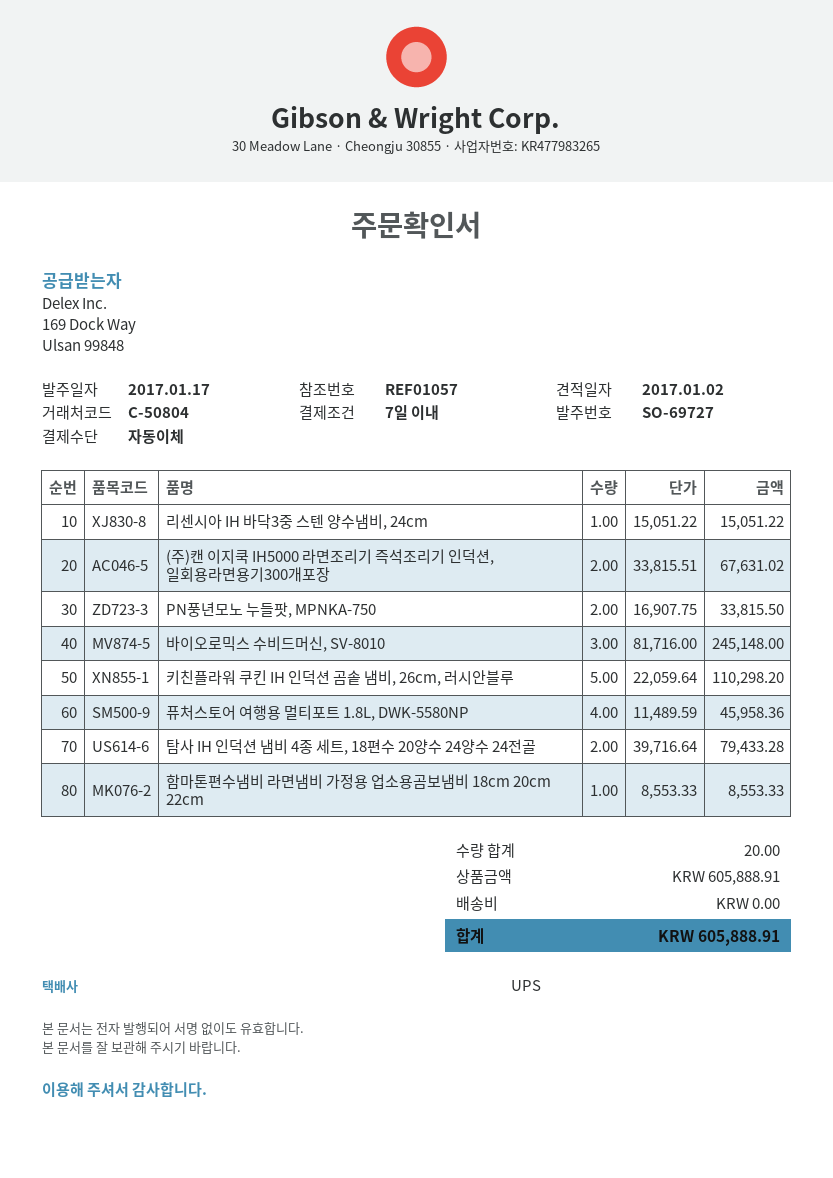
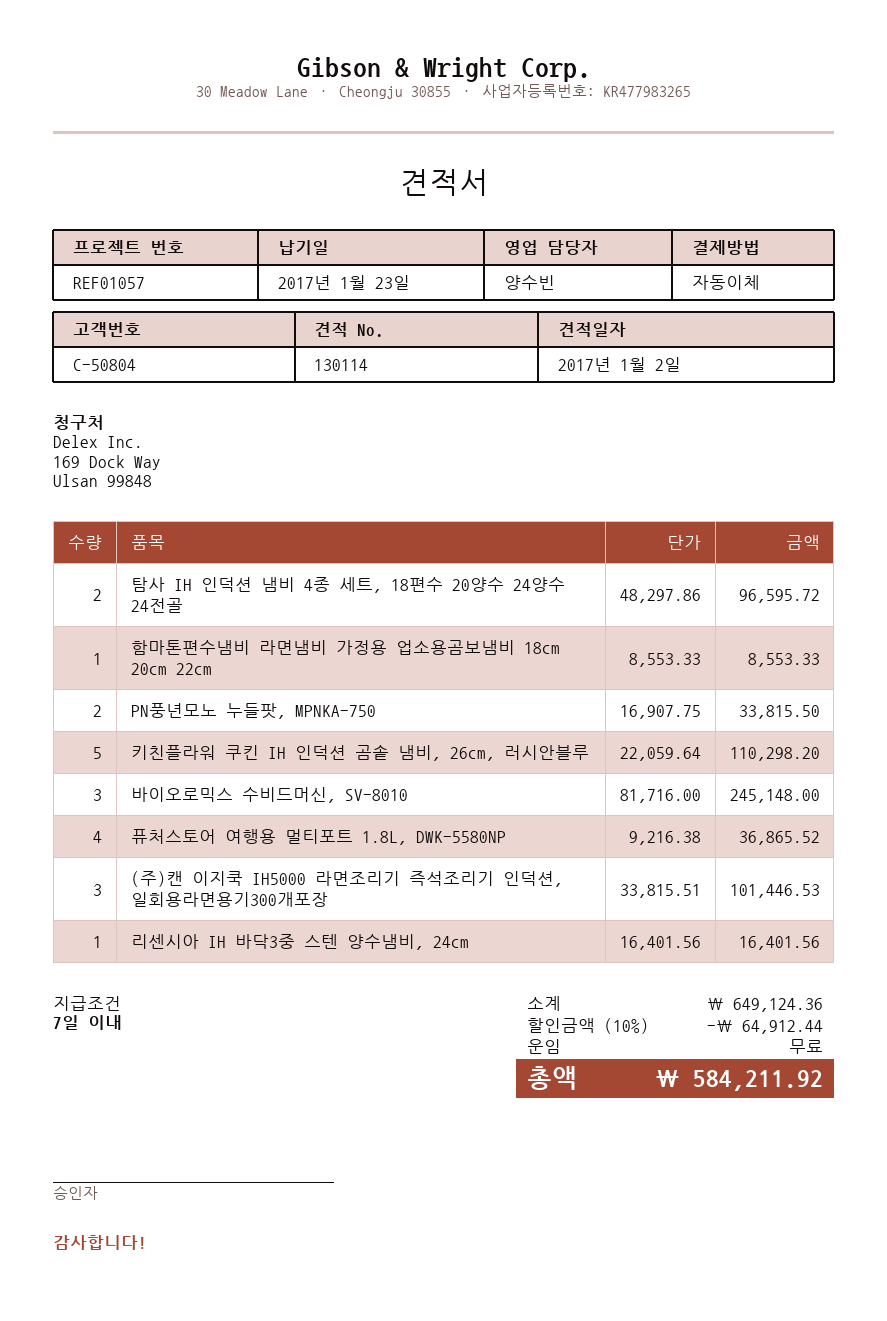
리센시아 IH 바닥3중 스텐 양수냄비, 24cm: 1 x 15051.22 = 15051.22 -> 1 x 16401.56 = 16401.56
(주)캔 이지쿡 IH5000 라면조리기 즉석조리기 인덕션, 일회용라면용기300개포장: 2 x 33815.51 = 67631.02 -> 3 x 33815.51 = 101446.53
퓨처스토어 여행용 멀티포트 1.8L, DWK-5580NP: 4 x 11489.59 = 45958.36 -> 4 x 9216.38 = 36865.52
탐사 IH 인덕션 냄비 4종 세트, 18편수 20양수 24양수 24전골: 2 x 39716.64 = 79433.28 -> 2 x 48297.86 = 96595.72
subtotal: 605888.91 -> 649124.36
discount: none -> 10% = 64912.44
total: 605888.91 -> 584211.92

